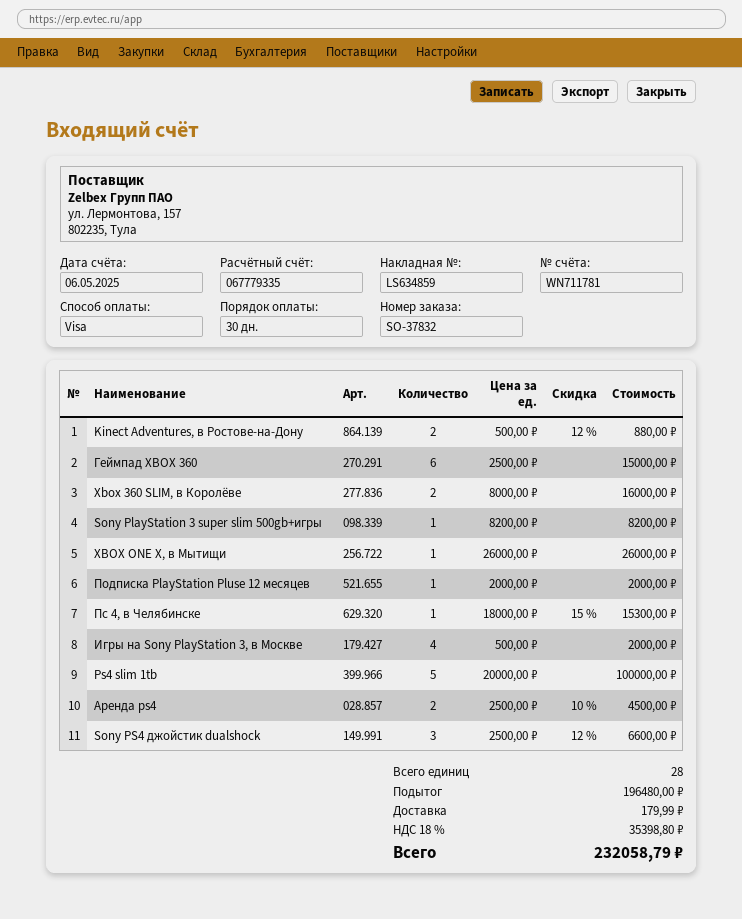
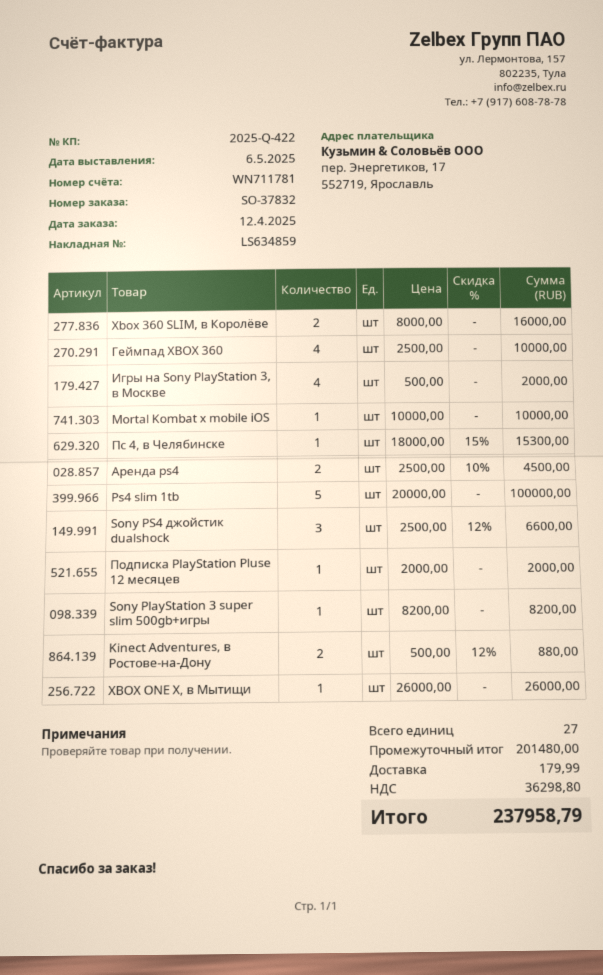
Геймпад XBOX 360: 6 x 2500.00 = 15000.00 -> 4 x 2500.00 = 10000.00
Mortal Kombat x mobile iOS: none -> 1 x 10000.00 = 10000.00
total quantity: 28 -> 27
subtotal: 196480.00 -> 201480.00
tax: 35398.80 -> 36298.80
total: 232058.79 -> 237958.79

